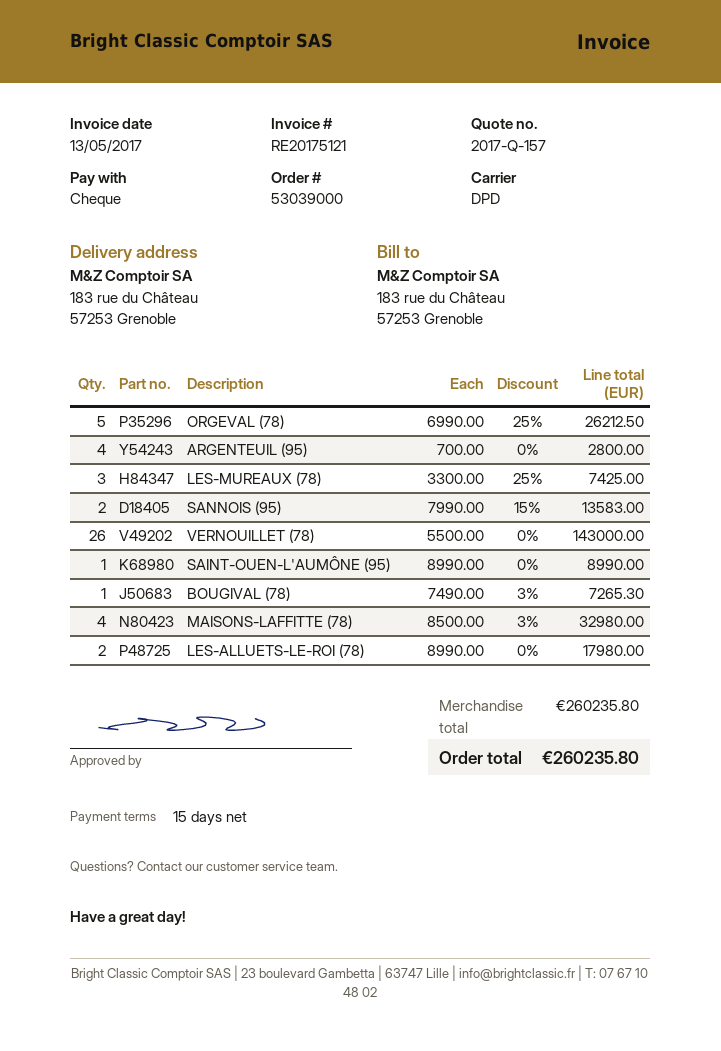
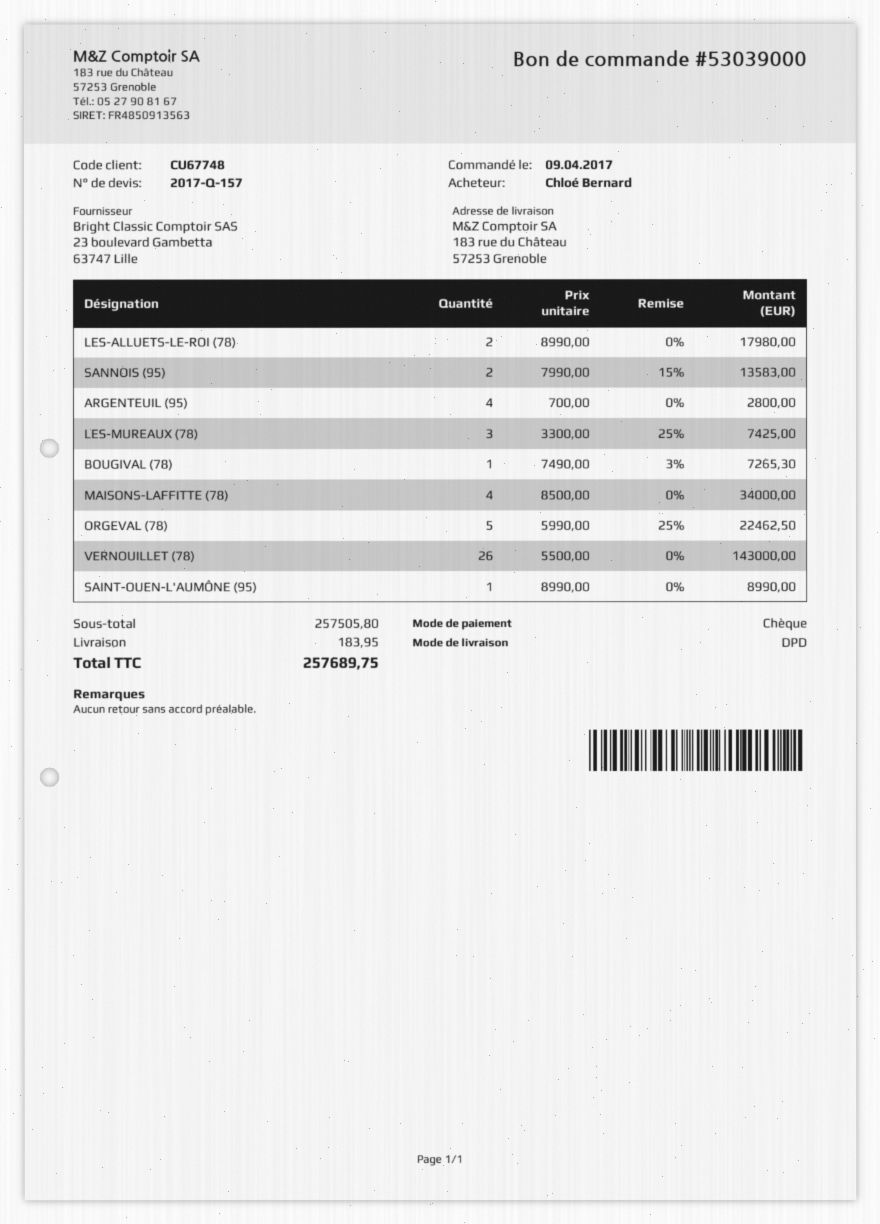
ORGEVAL (78): 5 x 6990.00 - 25% = 26212.50 -> 5 x 5990.00 - 25% = 22462.50
MAISONS-LAFFITTE (78): 4 x 8500.00 - 3% = 32980.00 -> 4 x 8500.00 = 34000.00
subtotal: 260235.80 -> 257505.80
shipping: none -> 183.95
total: 260235.80 -> 257689.75

